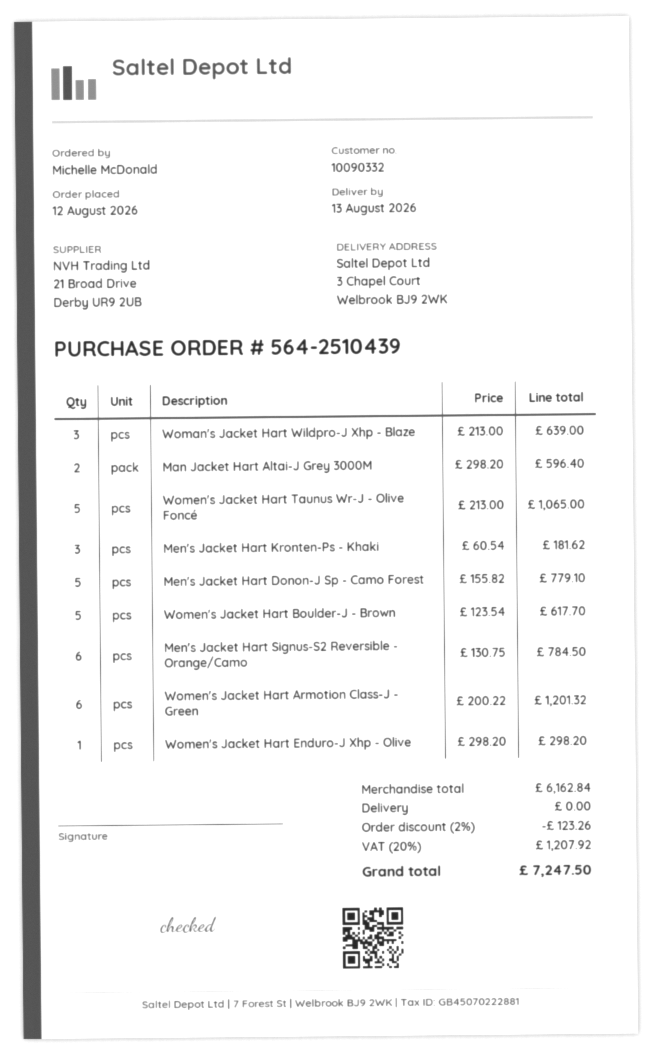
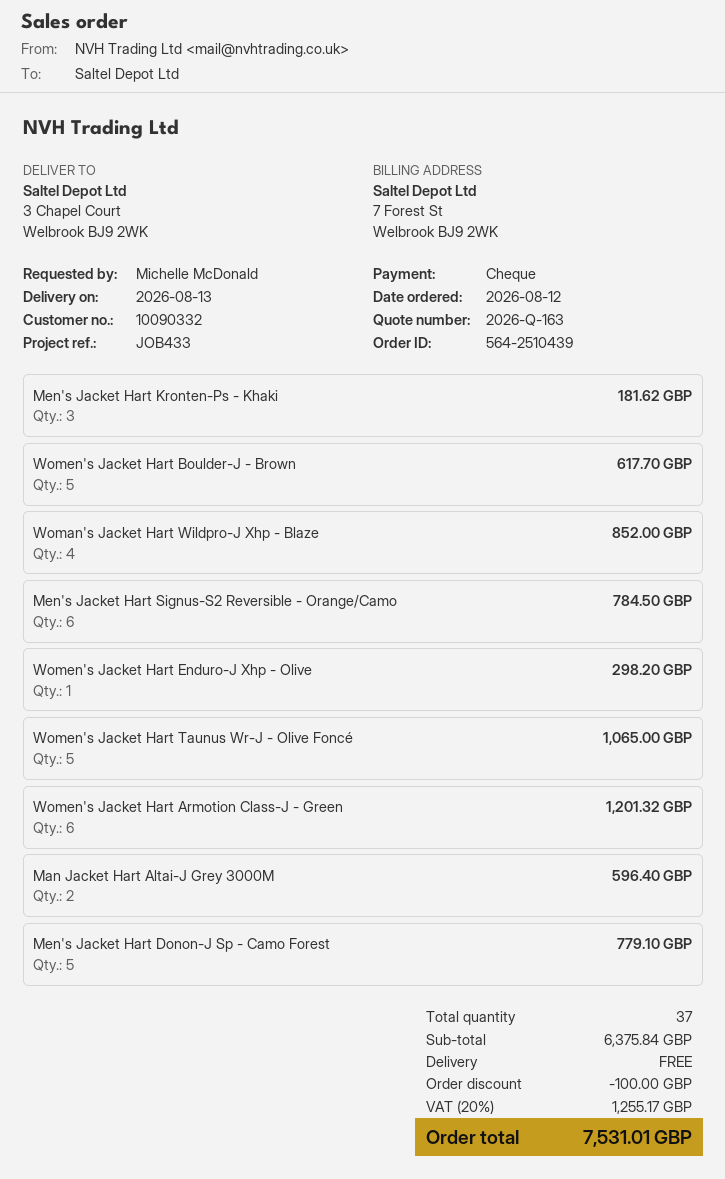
Woman's Jacket Hart Wildpro-J Xhp - Blaze: 3 for 639.00 -> 4 for 852.00
subtotal: 6162.84 -> 6375.84
discount: 123.26 -> 100.00
tax: 20% = 1207.92 -> 20% = 1255.17
total: 7247.50 -> 7531.01

